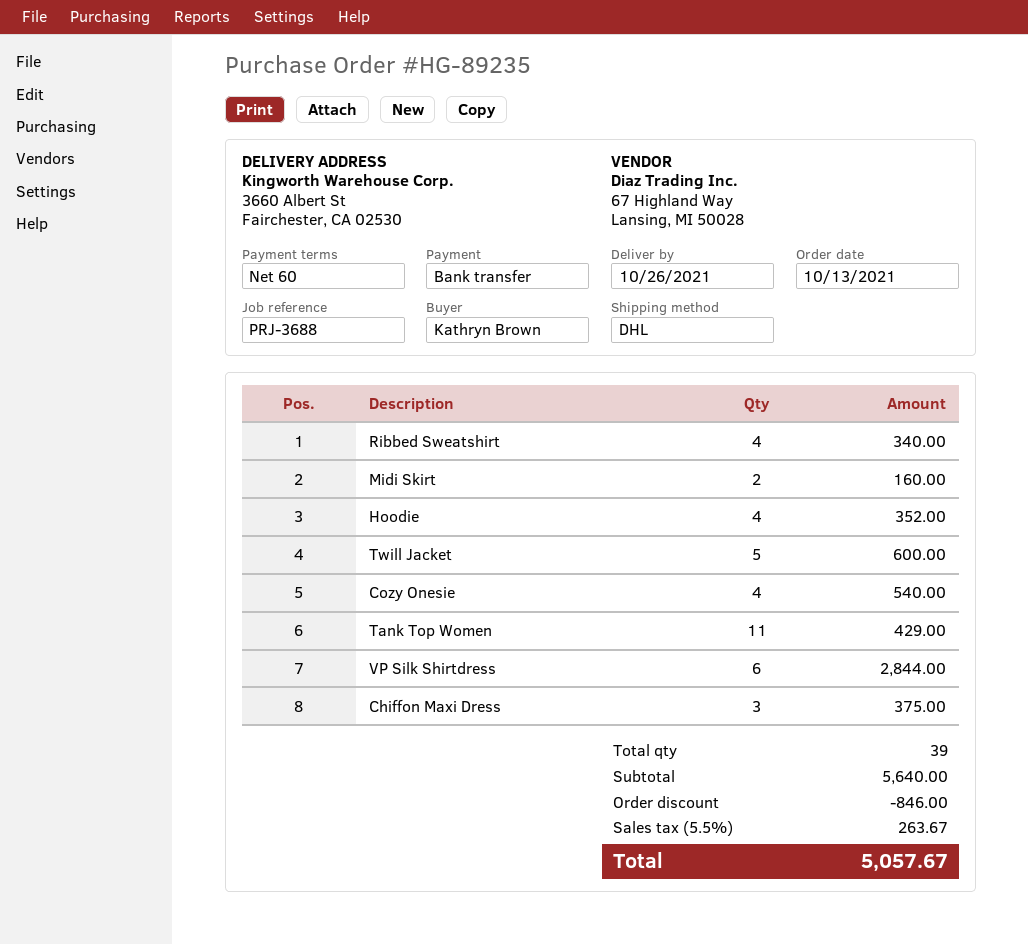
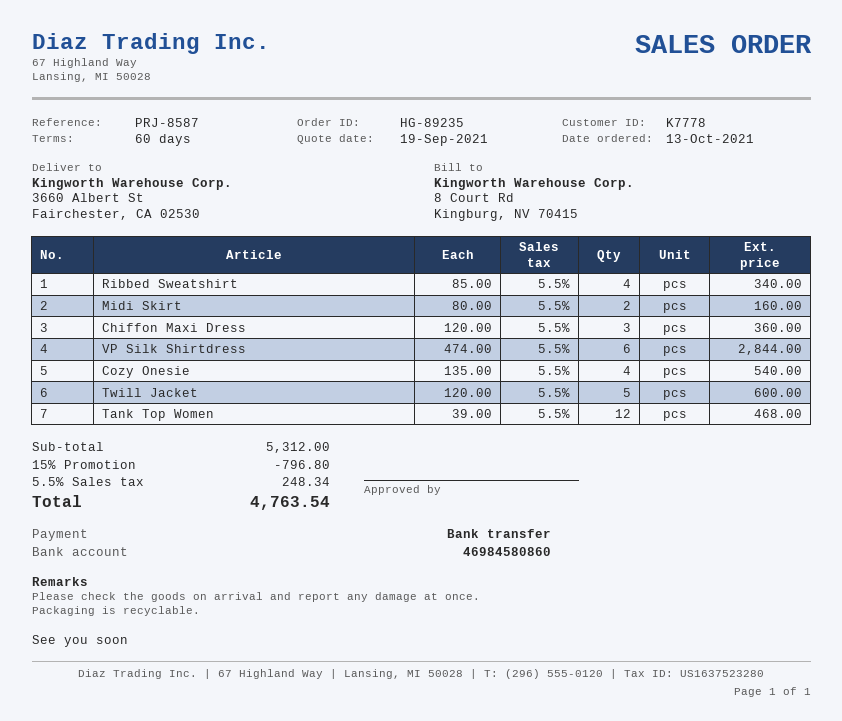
reference: PRJ-3688 -> PRJ-8587
Hoodie: 4 for 352.00 -> none
Tank Top Women: 11 for 429.00 -> 12 for 468.00
Chiffon Maxi Dress: 3 for 375.00 -> 3 for 360.00
subtotal: 5640.00 -> 5312.00
discount: 846.00 -> 796.80
tax: 5.5% = 263.67 -> 5.5% = 248.34
total: 5057.67 -> 4763.54

